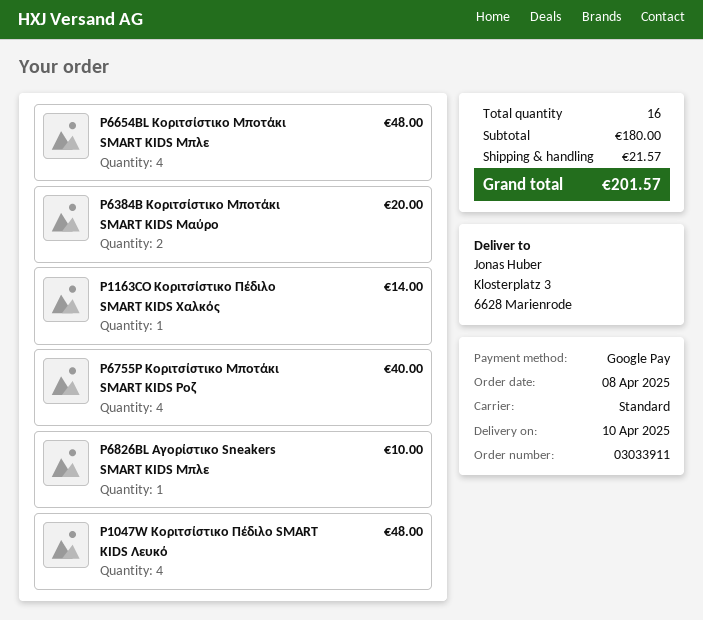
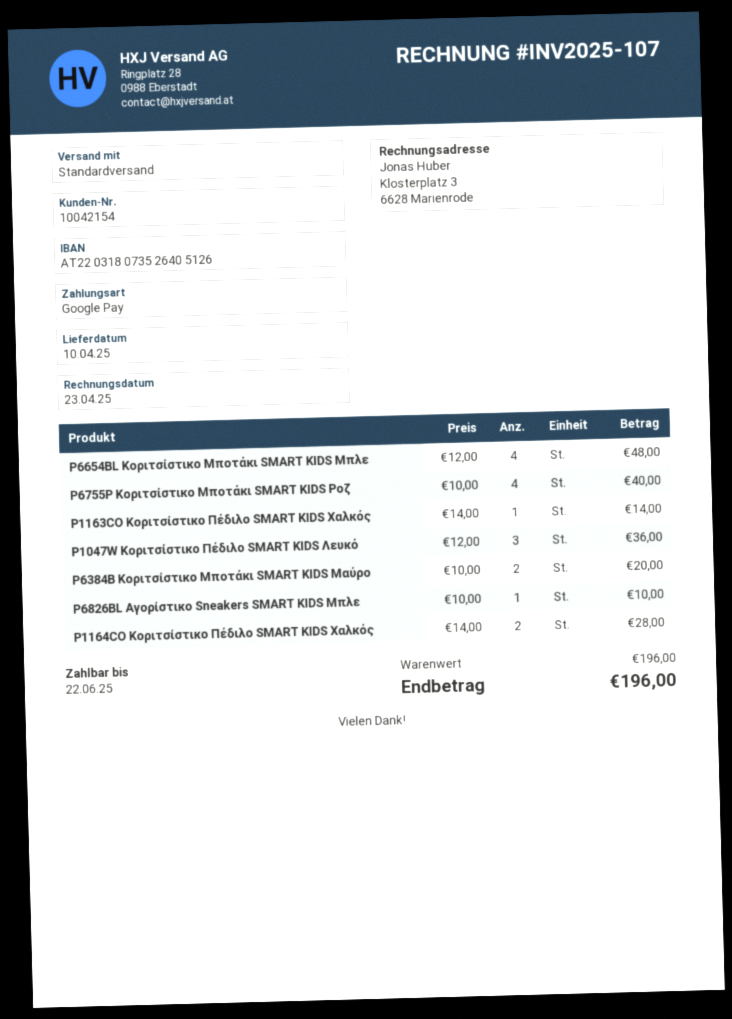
P1047W Κοριτσίστικο Πέδιλο SMART KIDS Λευκό: 4 for 48.00 -> 3 for 36.00
P1164CO Κοριτσίστικο Πέδιλο SMART KIDS Χαλκός: none -> 2 for 28.00
subtotal: 180.00 -> 196.00
shipping: 21.57 -> none
total: 201.57 -> 196.00

